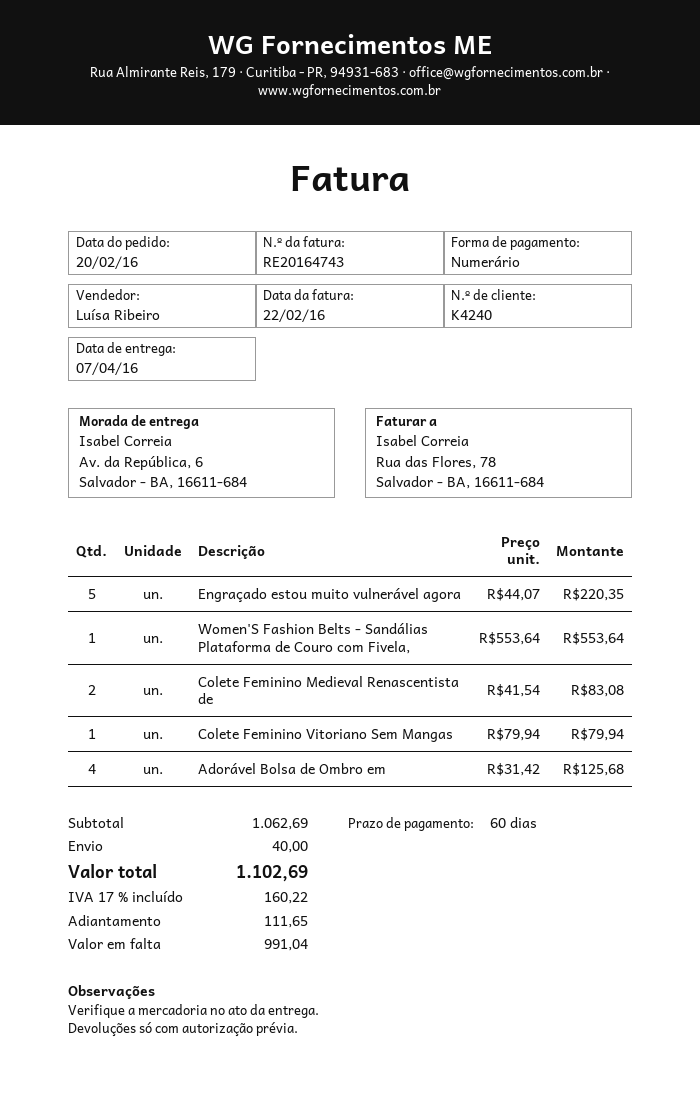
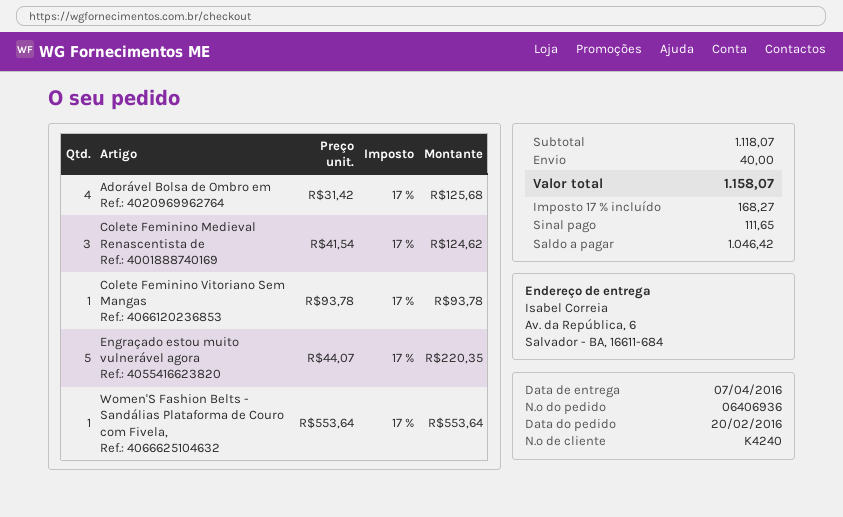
Colete Feminino Medieval Renascentista de: 2 x 41.54 = 83.08 -> 3 x 41.54 = 124.62
Colete Feminino Vitoriano Sem Mangas: 1 x 79.94 = 79.94 -> 1 x 93.78 = 93.78
subtotal: 1062.69 -> 1118.07
tax: 17% = 160.22 -> 17% = 168.27
total: 1102.69 -> 1158.07
balance: 991.04 -> 1046.42

